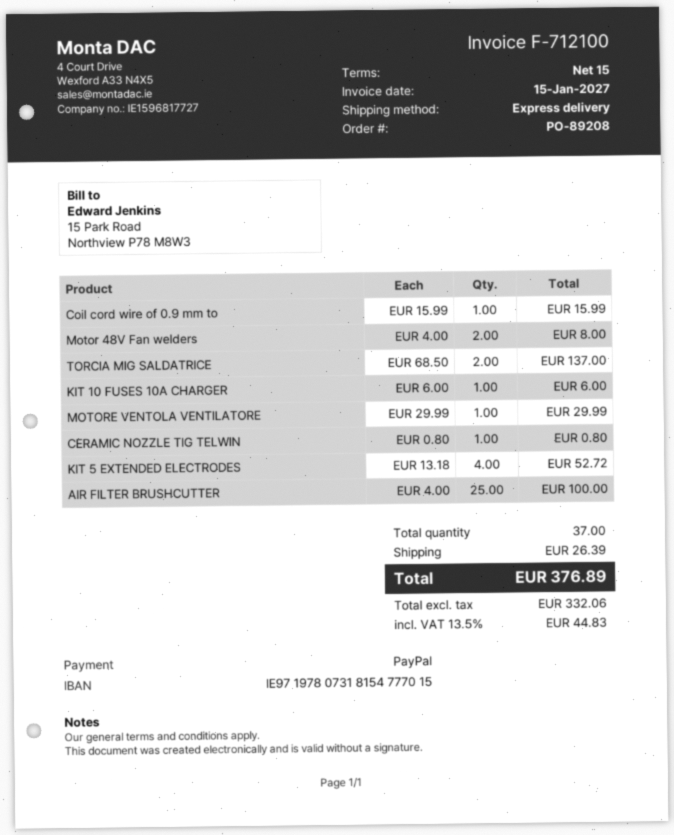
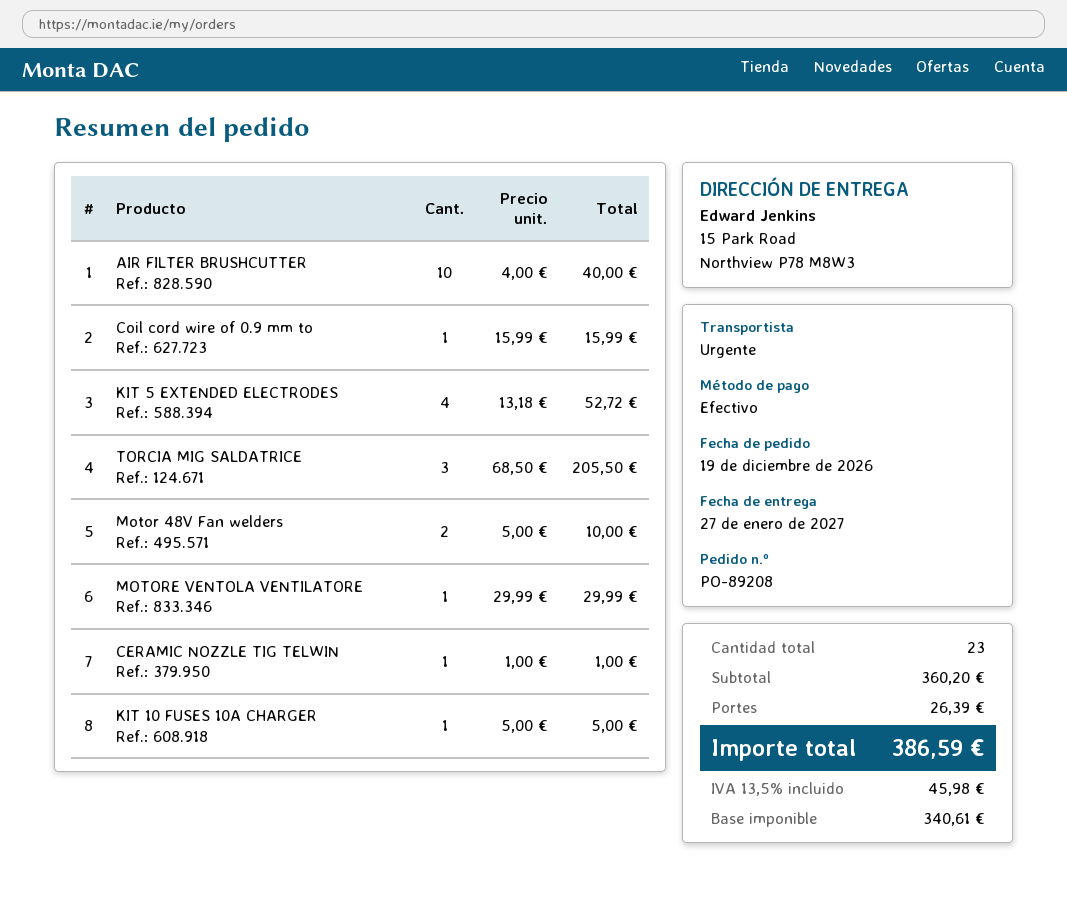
payment method: PayPal -> cash
Motor 48V Fan welders: 2 x 4.00 = 8.00 -> 2 x 5.00 = 10.00
TORCIA MIG SALDATRICE: 2 x 68.50 = 137.00 -> 3 x 68.50 = 205.50
KIT 10 FUSES 10A CHARGER: 1 x 6.00 = 6.00 -> 1 x 5.00 = 5.00
CERAMIC NOZZLE TIG TELWIN: 1 x 0.80 = 0.80 -> 1 x 1.00 = 1.00
AIR FILTER BRUSHCUTTER: 25 x 4.00 = 100.00 -> 10 x 4.00 = 40.00
total quantity: 37 -> 23
net: 332.06 -> 340.61
tax: 13.5% = 44.83 -> 13.5% = 45.98
total: 376.89 -> 386.59

